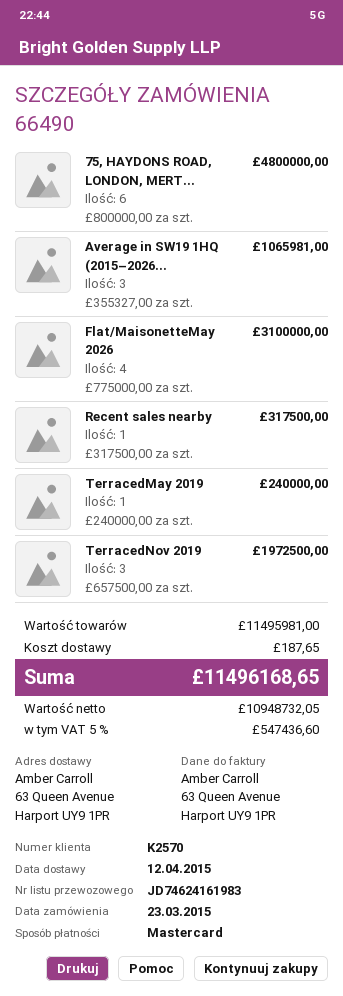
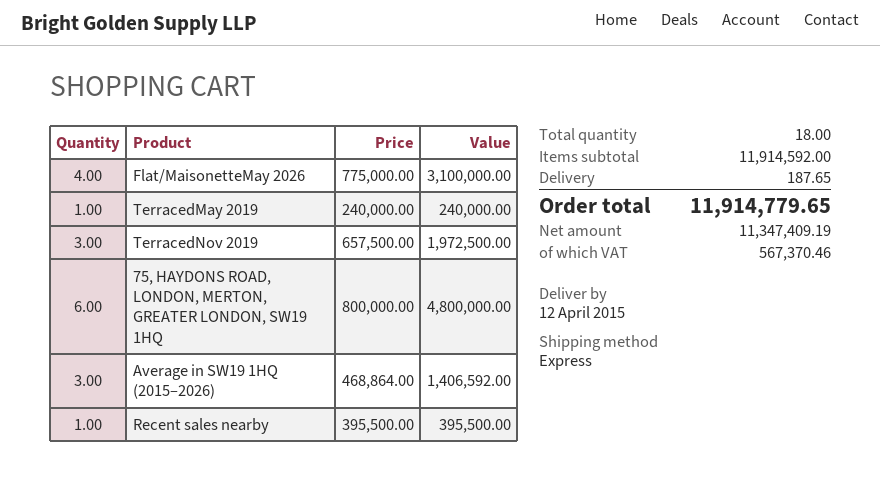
Average in SW19 1HQ (2015–2026...: 3 x 355327.00 = 1065981.00 -> 3 x 468864.00 = 1406592.00
Recent sales nearby: 1 x 317500.00 = 317500.00 -> 1 x 395500.00 = 395500.00
subtotal: 11495981.00 -> 11914592.00
net: 10948732.05 -> 11347409.19
tax: 547436.60 -> 567370.46
total: 11496168.65 -> 11914779.65

